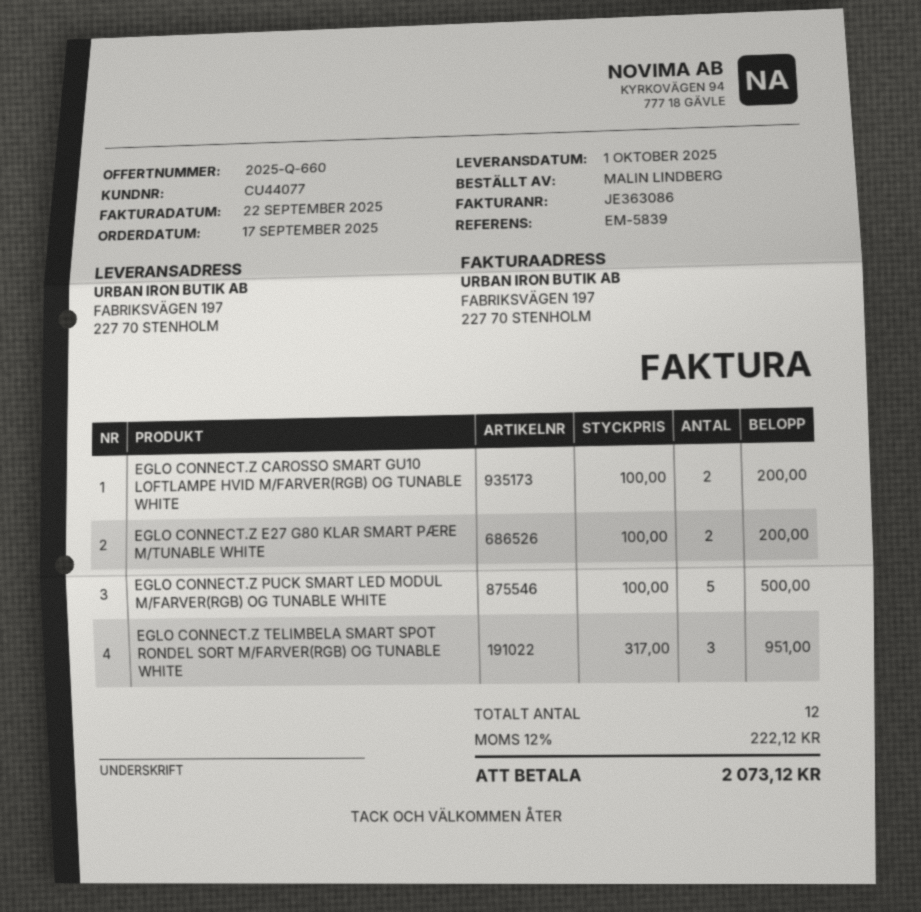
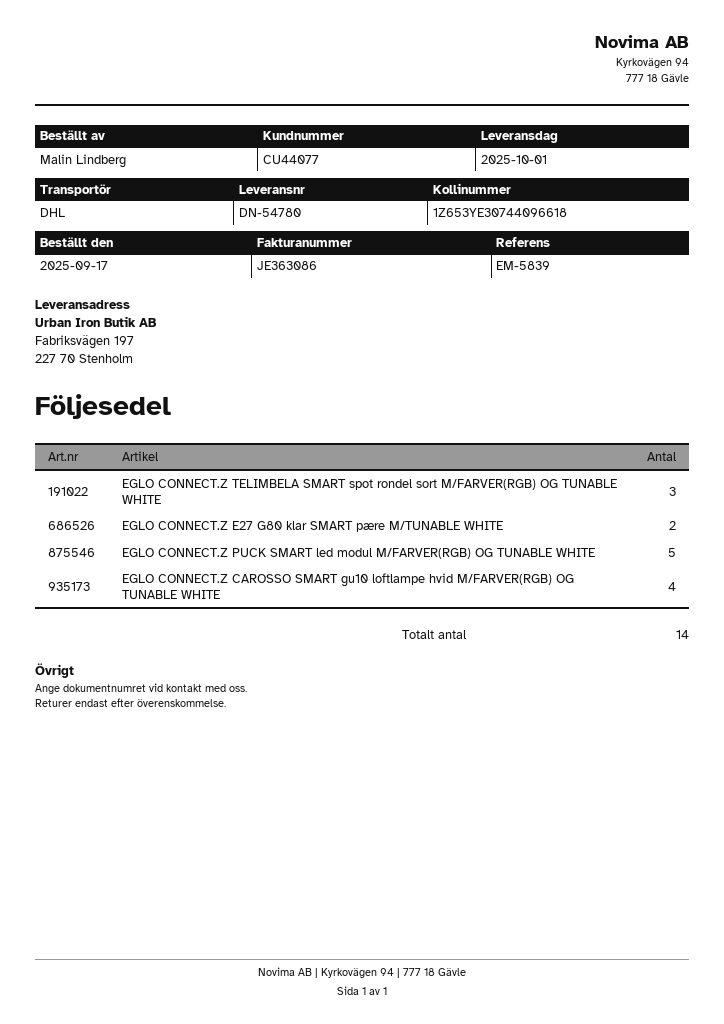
EGLO CONNECT.Z CAROSSO SMART GU10 LOFTLAMPE HVID M/FARVER(RGB) OG TUNABLE WHITE: 2 -> 4
total quantity: 12 -> 14

